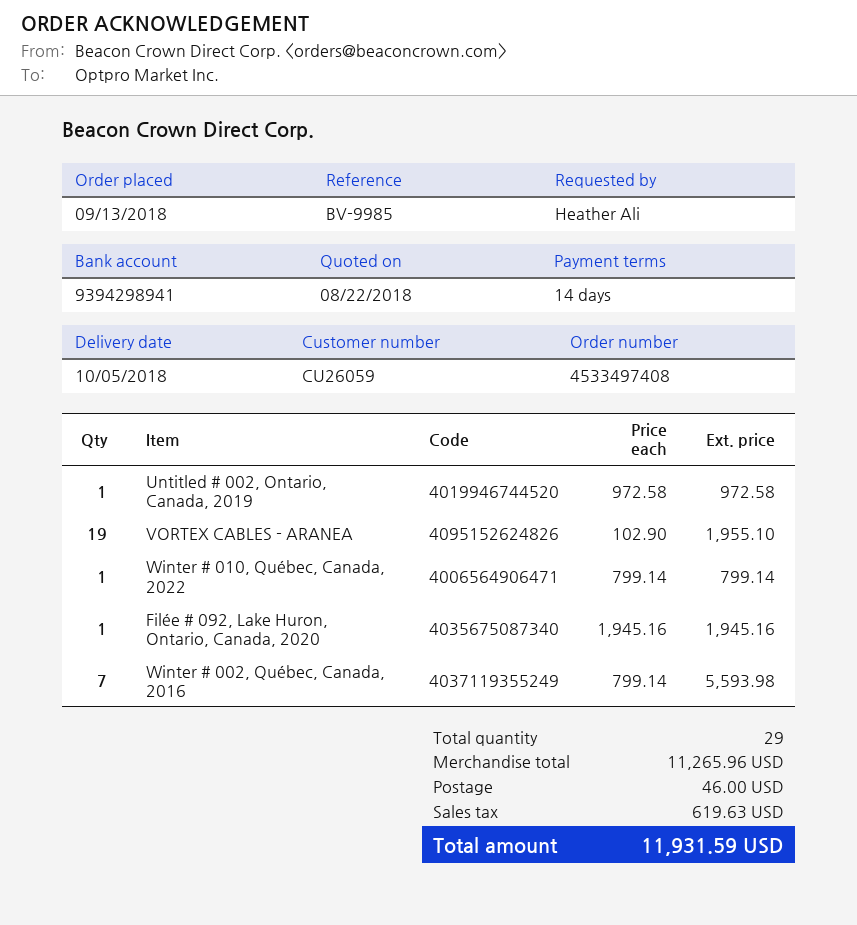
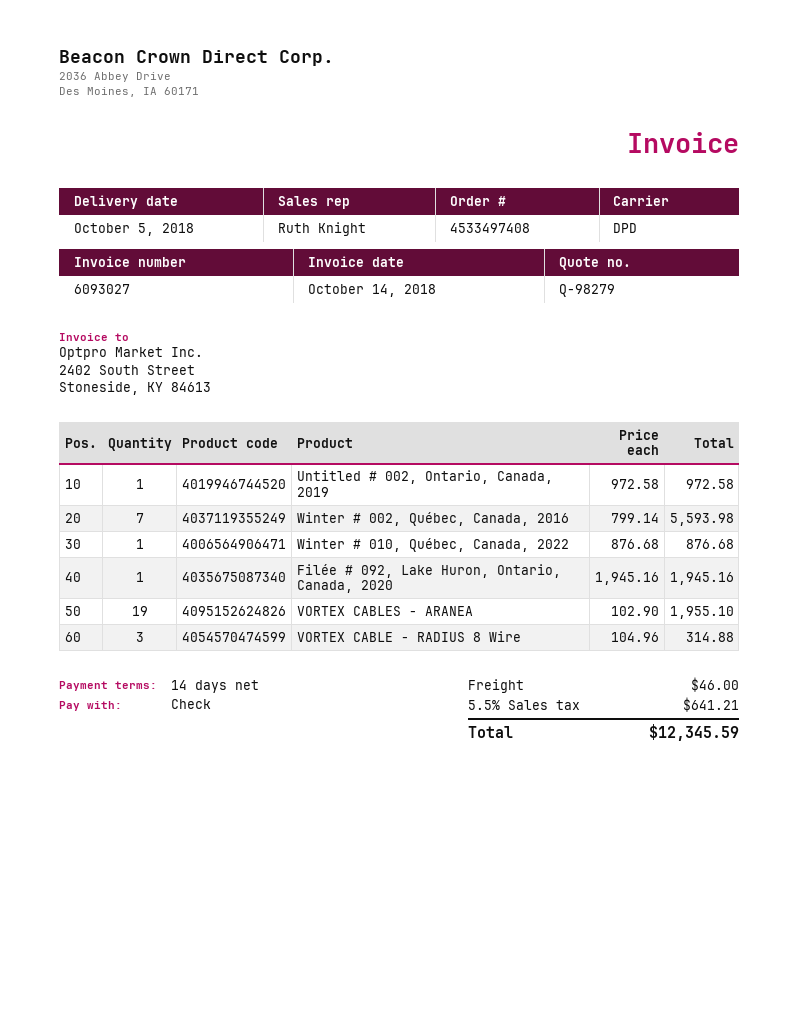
Winter # 010, Québec, Canada, 2022: 1 x 799.14 = 799.14 -> 1 x 876.68 = 876.68
VORTEX CABLE - RADIUS 8 Wire: none -> 3 x 104.96 = 314.88
tax: 619.63 -> 641.21
total: 11931.59 -> 12345.59

